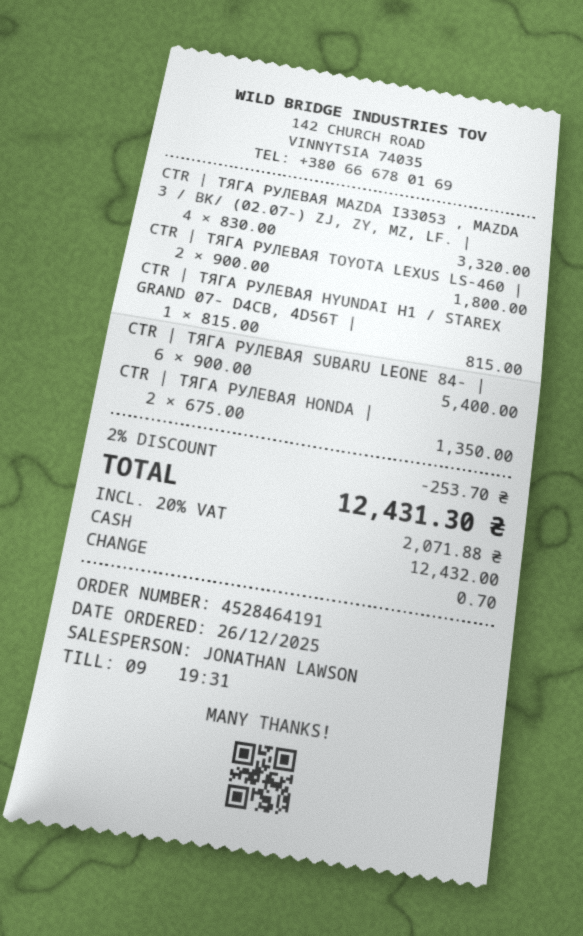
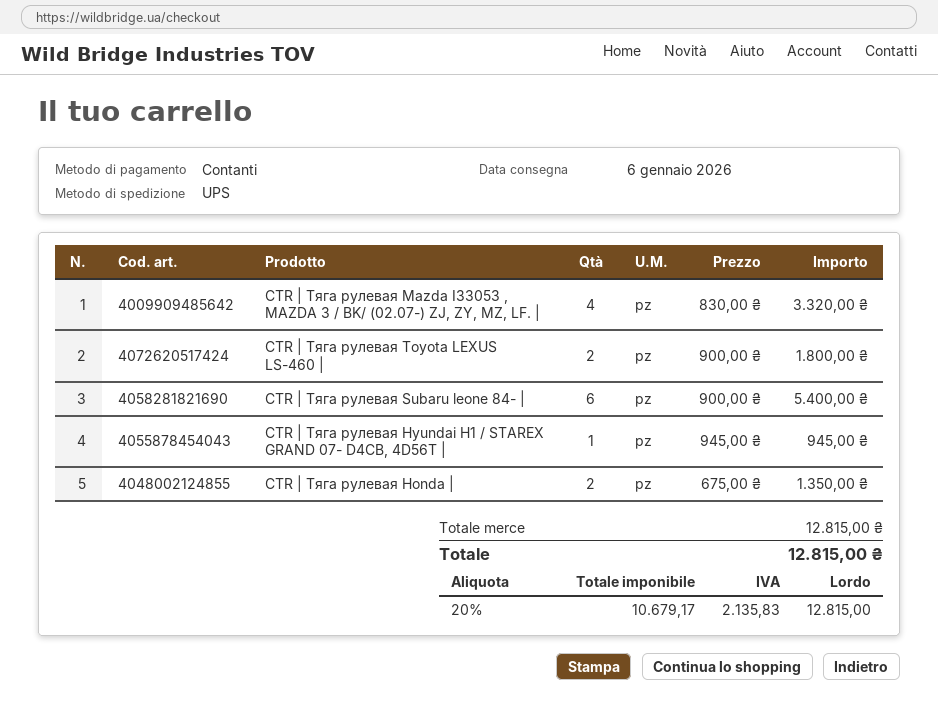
CTR | ТЯГА РУЛЕВАЯ HYUNDAI H1 / STAREX GRAND 07- D4CB, 4D56T |: 1 x 815.00 = 815.00 -> 1 x 945.00 = 945.00
discount: 2% = 253.70 -> none
tax: 20% = 2071.88 -> 20% = 2135.83
total: 12431.30 -> 12815.00

